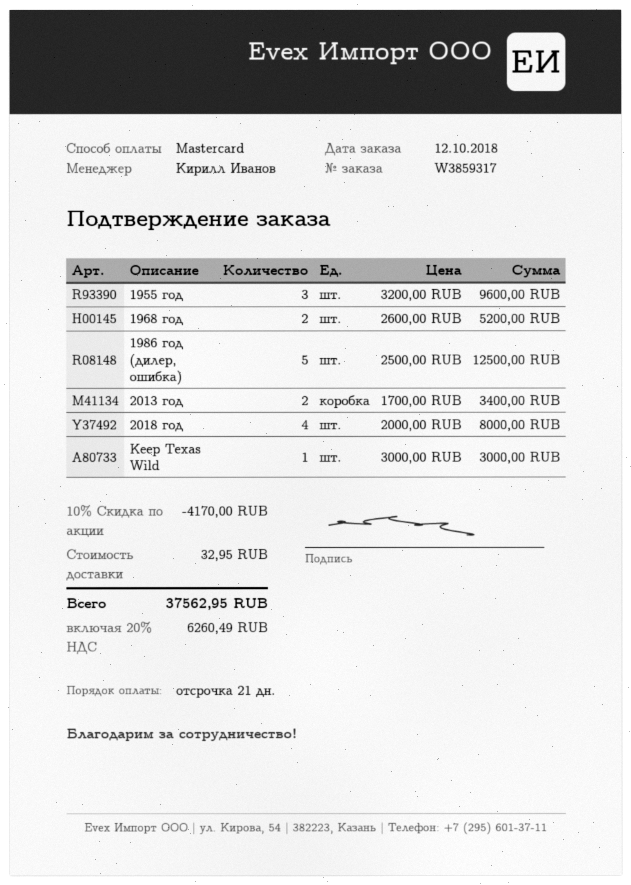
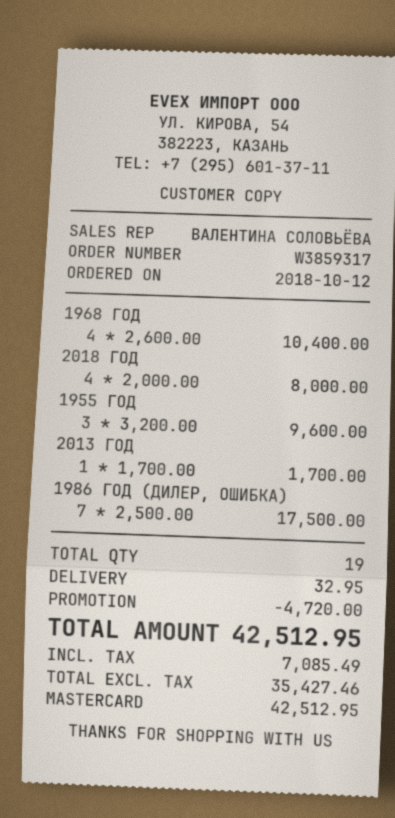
sales rep: Кирилл Иванов -> ВАЛЕНТИНА СОЛОВЬЁВА
1968 год: 2 x 2600.00 = 5200.00 -> 4 x 2600.00 = 10400.00
1986 год (дилер, ошибка): 5 x 2500.00 = 12500.00 -> 7 x 2500.00 = 17500.00
2013 год: 2 x 1700.00 = 3400.00 -> 1 x 1700.00 = 1700.00
Keep Texas Wild: 1 x 3000.00 = 3000.00 -> none
discount: 4170.00 -> 4720.00
tax: 6260.49 -> 7085.49
total: 37562.95 -> 42512.95

